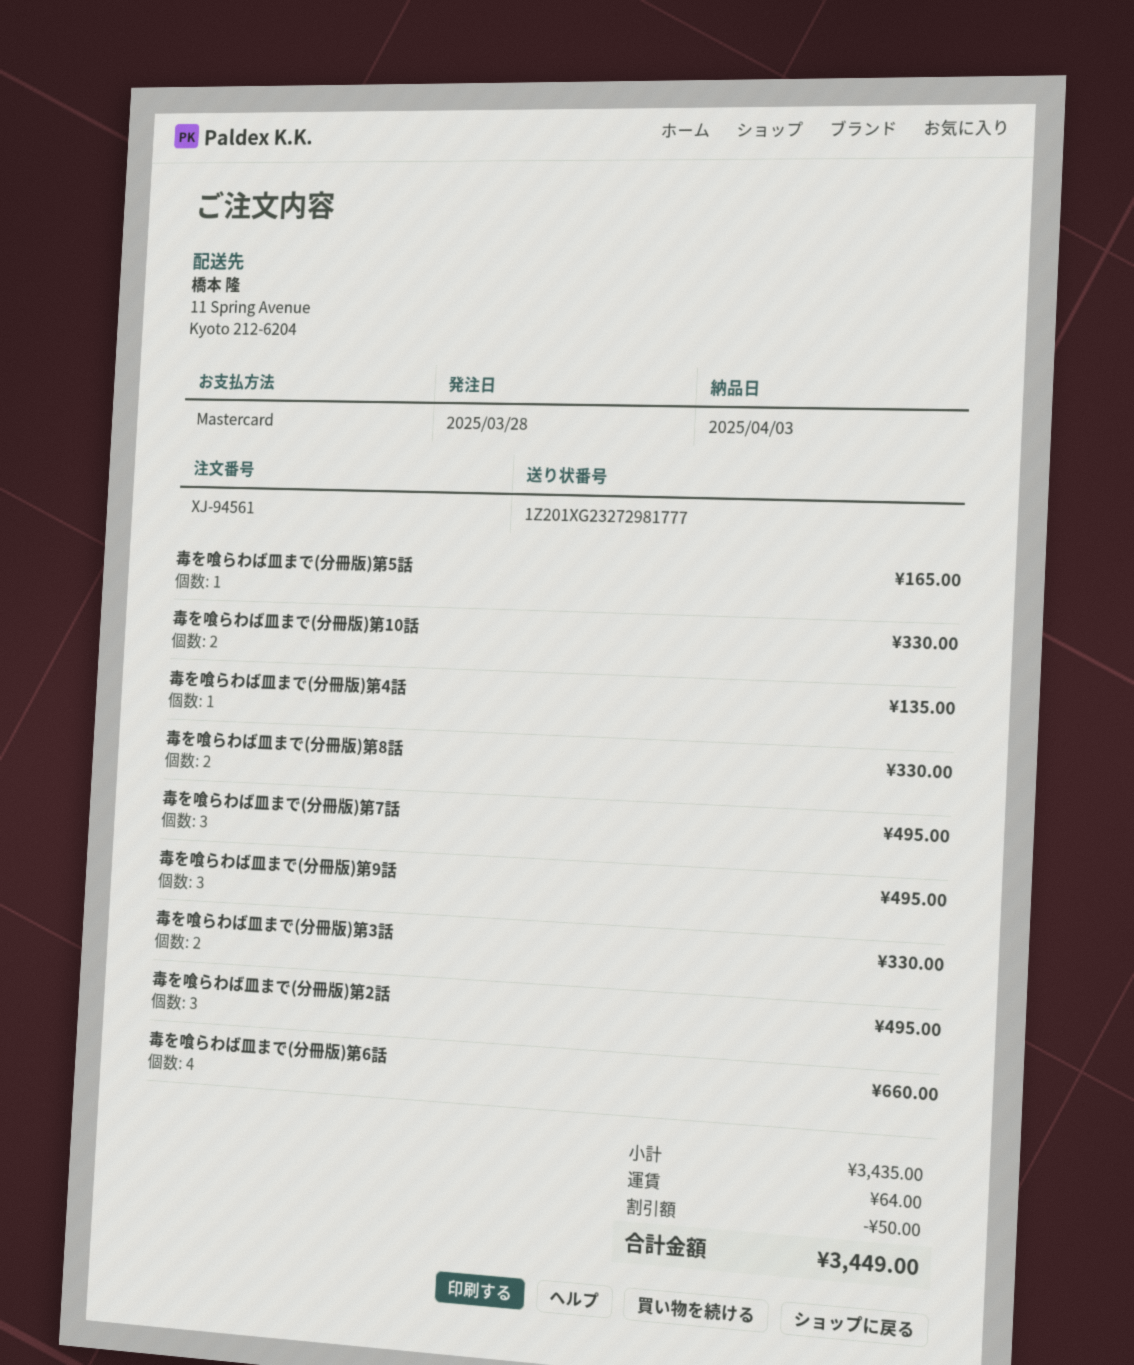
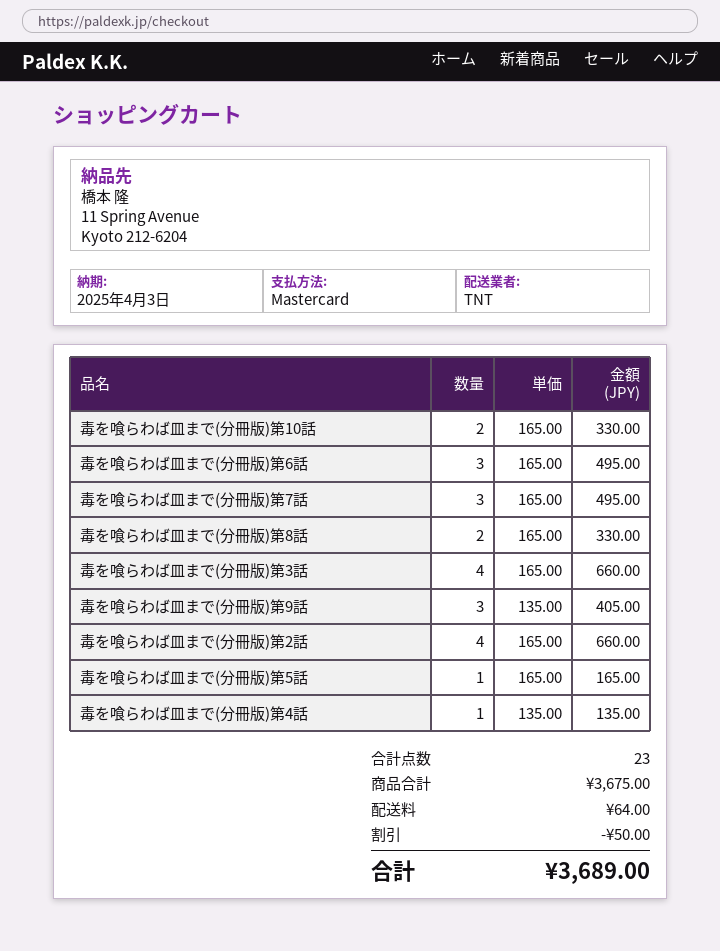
毒を喰らわば皿まで(分冊版)第9話: 3 for 495.00 -> 3 for 405.00
毒を喰らわば皿まで(分冊版)第3話: 2 for 330.00 -> 4 for 660.00
毒を喰らわば皿まで(分冊版)第2話: 3 for 495.00 -> 4 for 660.00
毒を喰らわば皿まで(分冊版)第6話: 4 for 660.00 -> 3 for 495.00
subtotal: 3435.00 -> 3675.00
total: 3449.00 -> 3689.00

